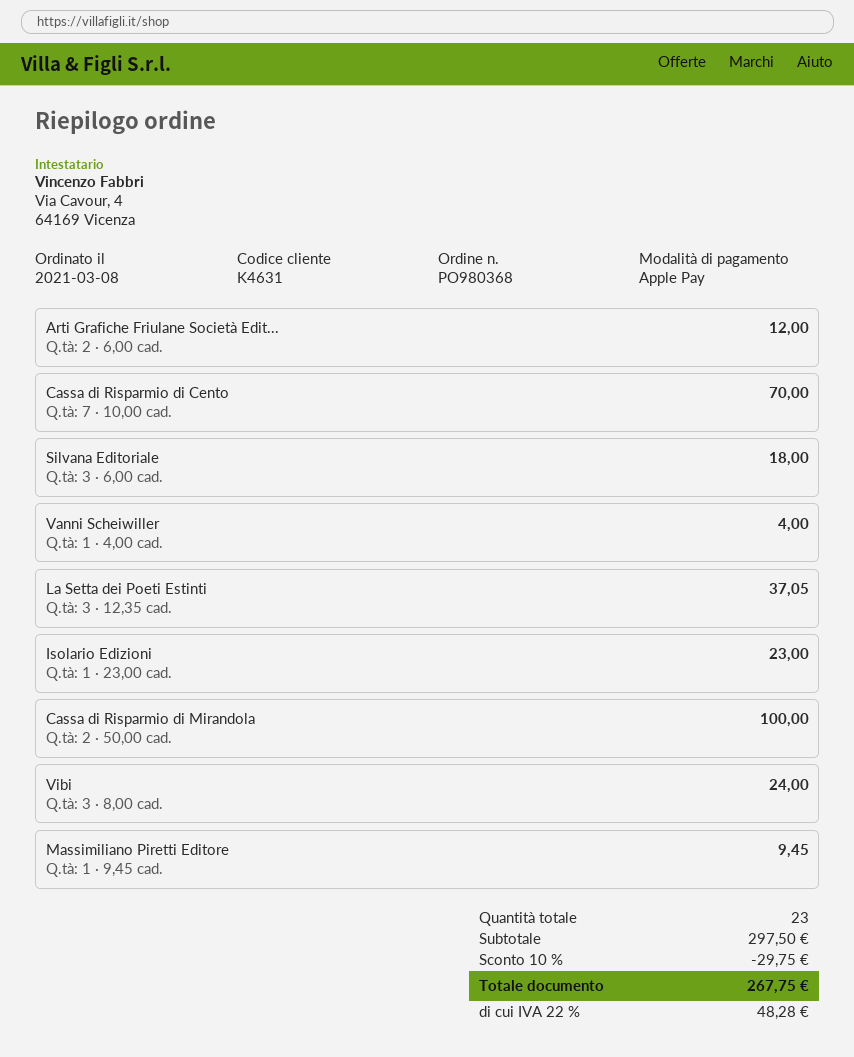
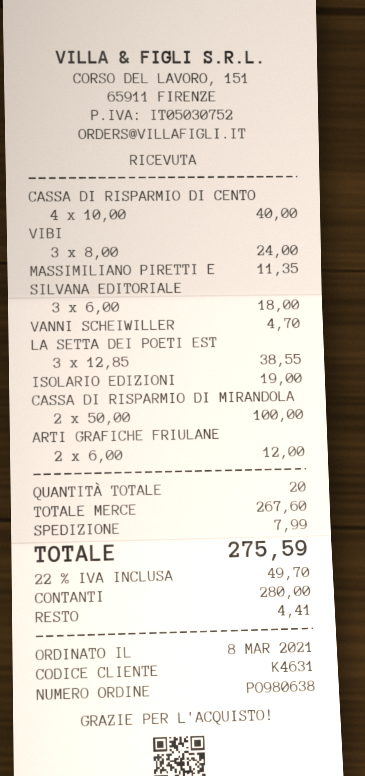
order number: PO980368 -> PO980638
payment method: Apple Pay -> cash
Cassa di Risparmio di Cento: 7 x 10.00 = 70.00 -> 4 x 10.00 = 40.00
Vanni Scheiwiller: 1 x 4.00 = 4.00 -> 1 x 4.70 = 4.70
La Setta dei Poeti Estinti: 3 x 12.35 = 37.05 -> 3 x 12.85 = 38.55
Isolario Edizioni: 1 x 23.00 = 23.00 -> 1 x 19.00 = 19.00
Massimiliano Piretti Editore: 1 x 9.45 = 9.45 -> 1 x 11.35 = 11.35
total quantity: 23 -> 20
subtotal: 297.50 -> 267.60
discount: 10% = 29.75 -> none
shipping: none -> 7.99
tax: 22% = 48.28 -> 22% = 49.70
total: 267.75 -> 275.59

